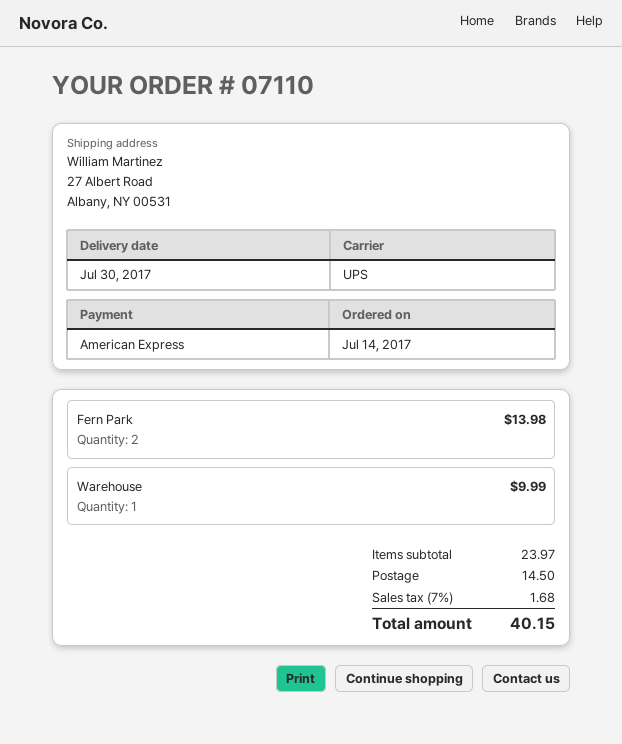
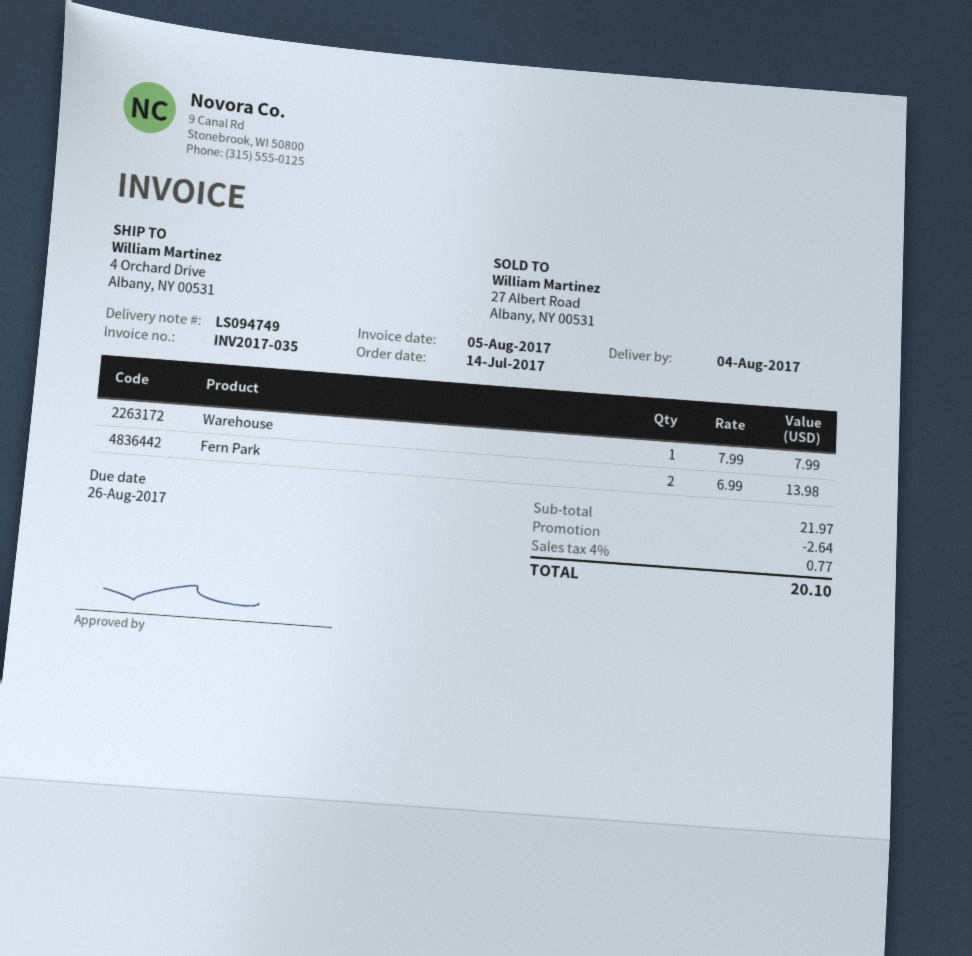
delivery date: 2017-07-30 -> 2017-08-04
ship to: 27 Albert Road, Albany, NY 00531 -> 4 Orchard Drive, Albany, NY 00531
Warehouse: 1 for 9.99 -> 1 for 7.99
subtotal: 23.97 -> 21.97
discount: none -> 2.64
shipping: 14.50 -> none
tax: 7% = 1.68 -> 4% = 0.77
total: 40.15 -> 20.10

